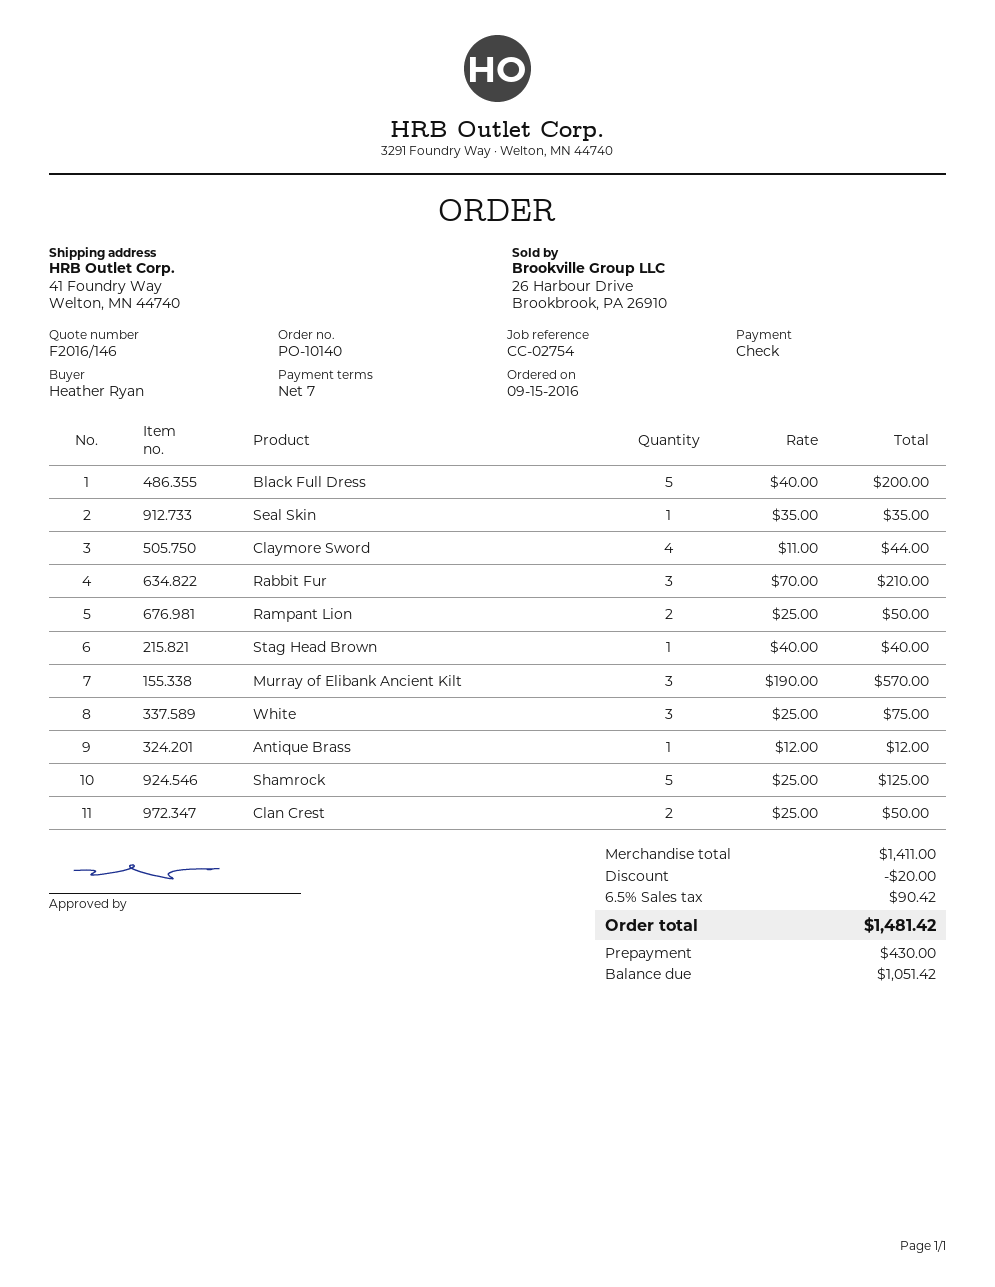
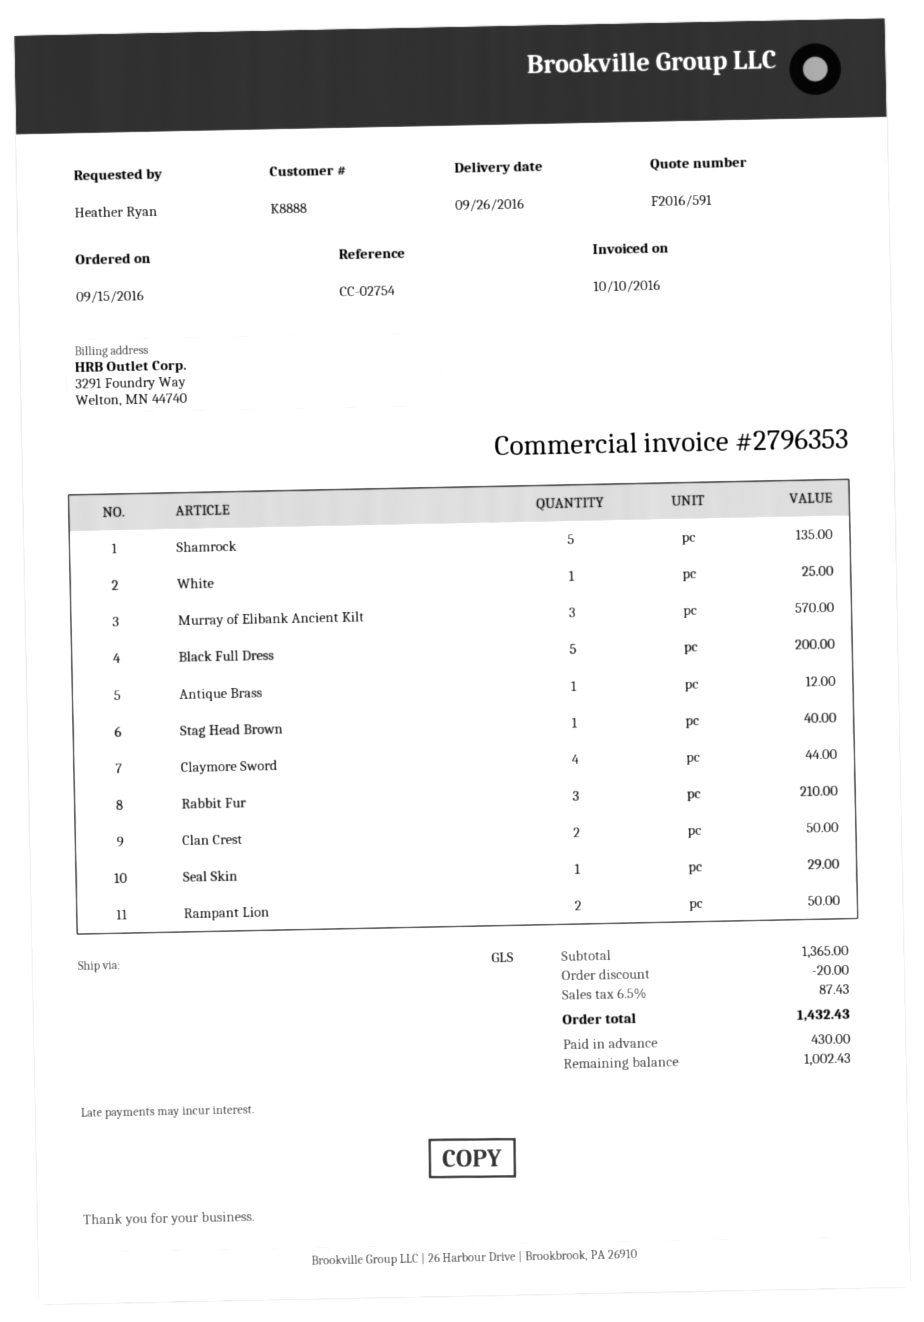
quote number: F2016/146 -> F2016/591
Seal Skin: 1 for 35.00 -> 1 for 29.00
White: 3 for 75.00 -> 1 for 25.00
Shamrock: 5 for 125.00 -> 5 for 135.00
subtotal: 1411.00 -> 1365.00
tax: 6.5% = 90.42 -> 6.5% = 87.43
total: 1481.42 -> 1432.43
balance: 1051.42 -> 1002.43

